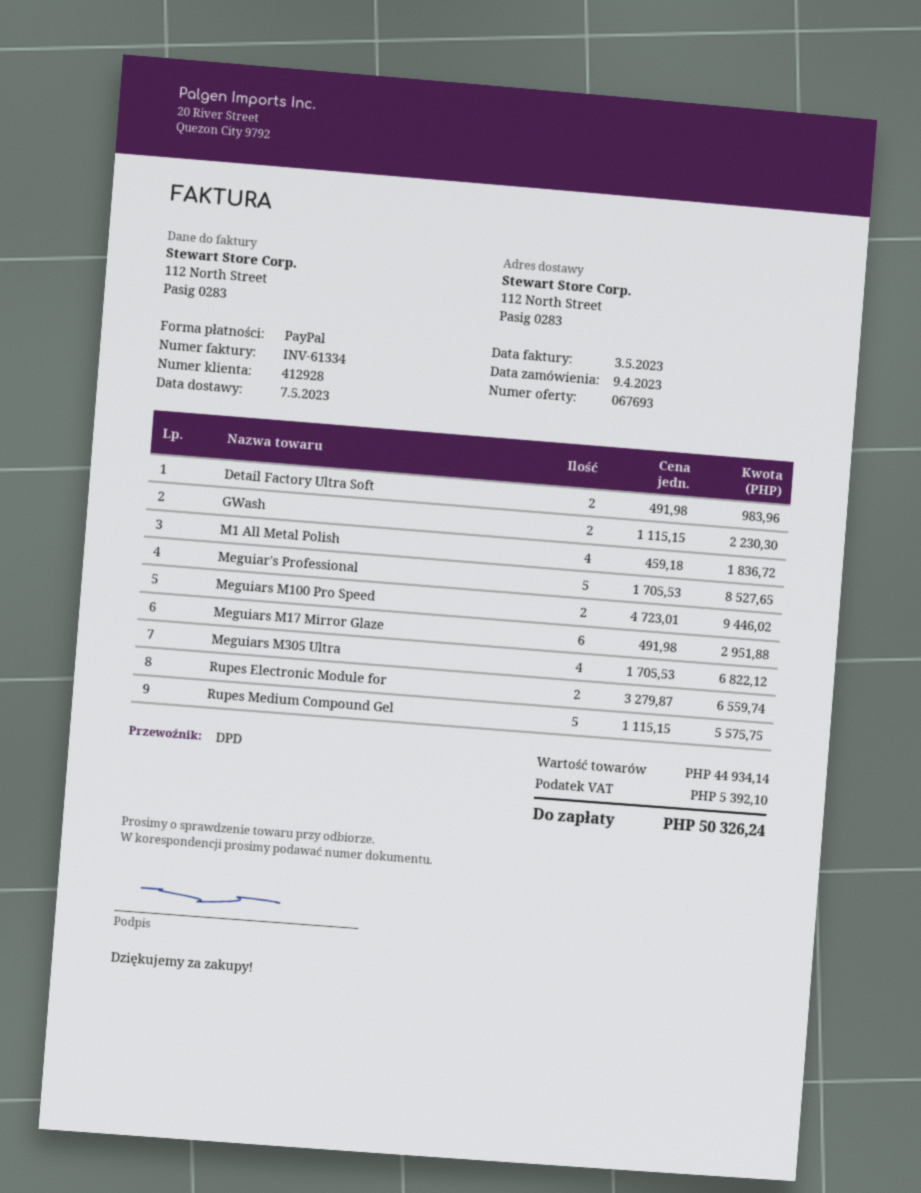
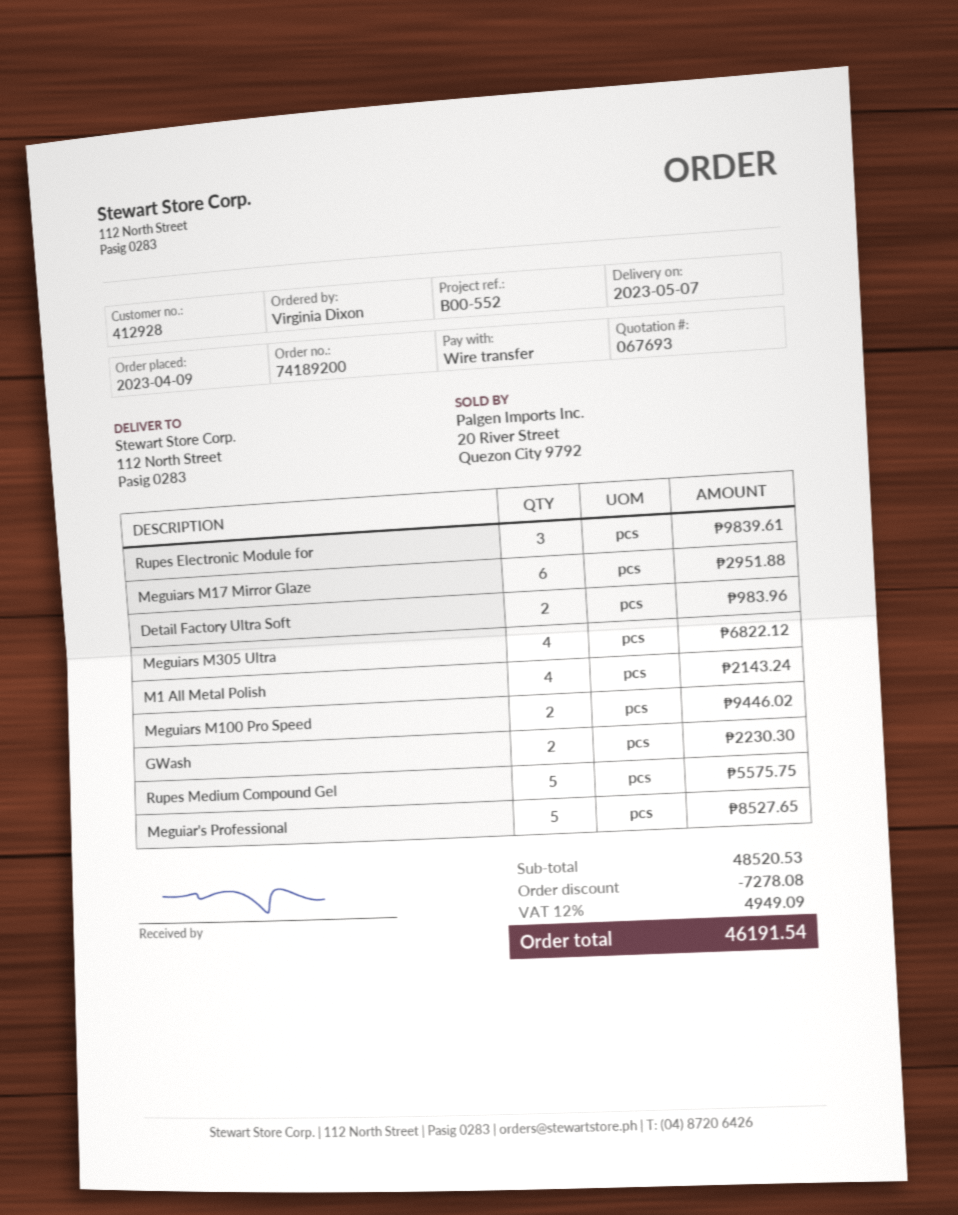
payment method: PayPal -> bank transfer
M1 All Metal Polish: 4 for 1836.72 -> 4 for 2143.24
Rupes Electronic Module for: 2 for 6559.74 -> 3 for 9839.61
subtotal: 44934.14 -> 48520.53
discount: none -> 7278.08
tax: 5392.10 -> 4949.09
total: 50326.24 -> 46191.54

